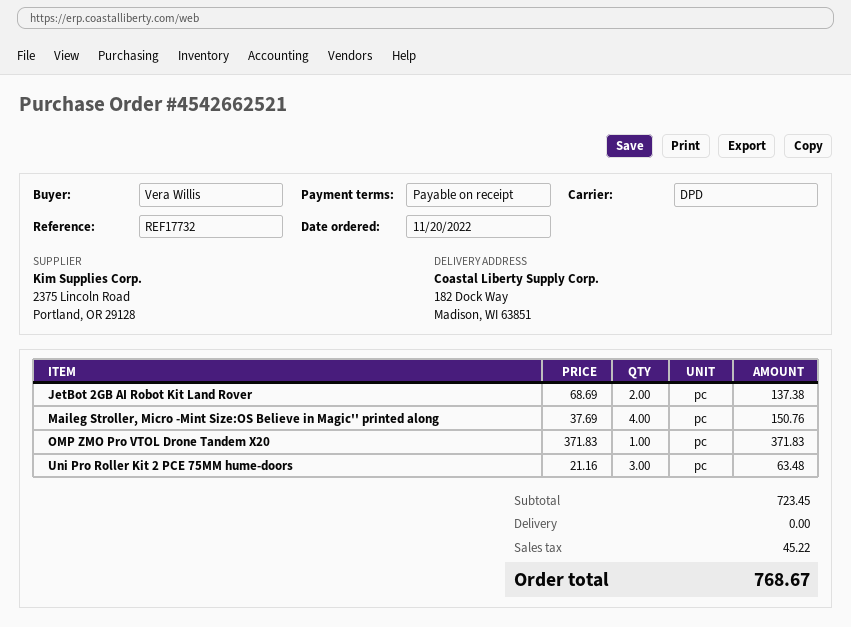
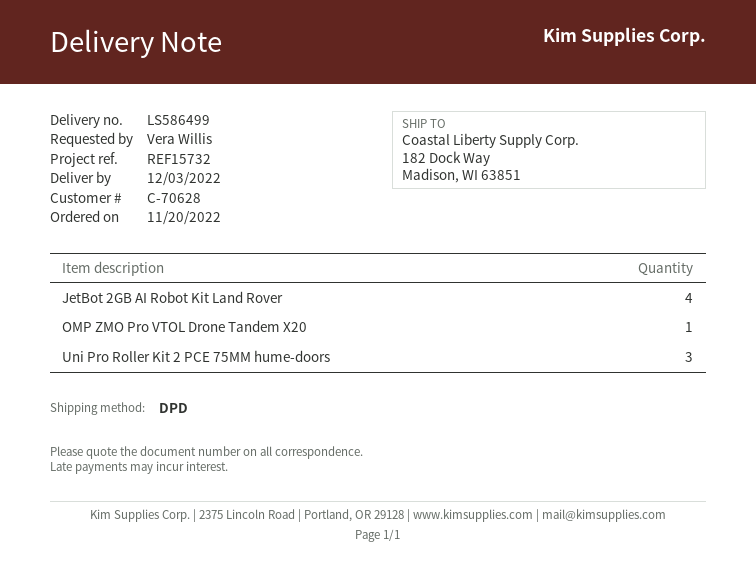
reference: REF17732 -> REF15732
JetBot 2GB AI Robot Kit Land Rover: 2 -> 4
Maileg Stroller, Micro -Mint Size:OS Believe in Magic'' printed along: 4 -> none

